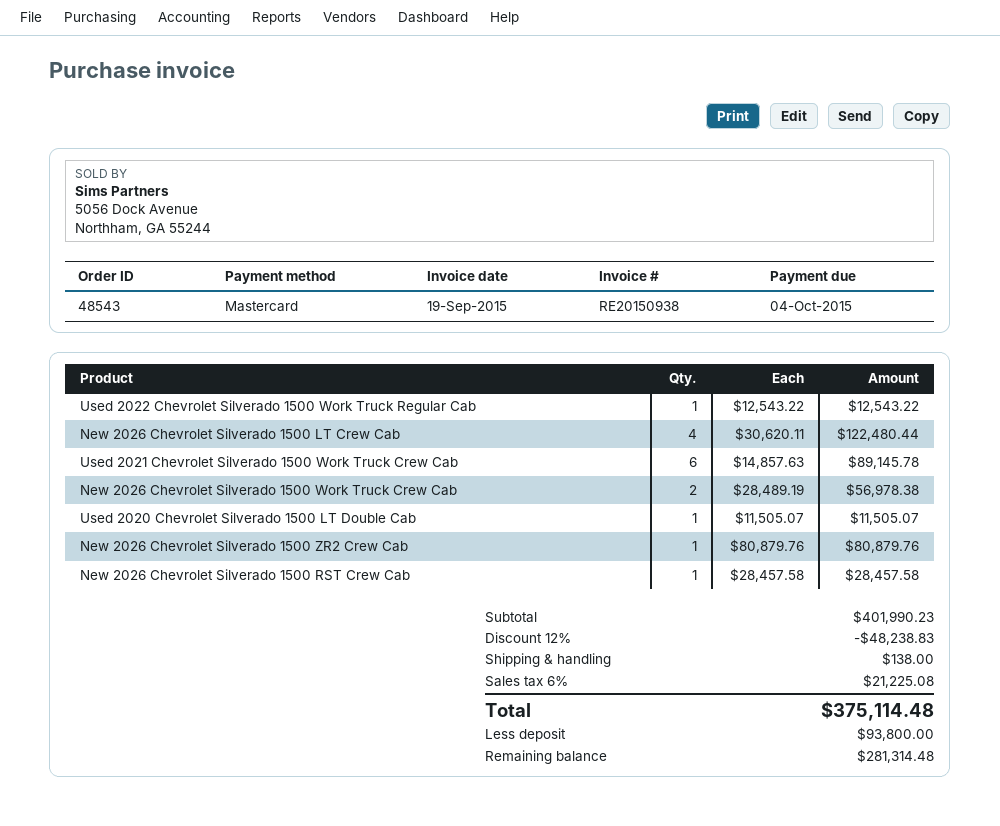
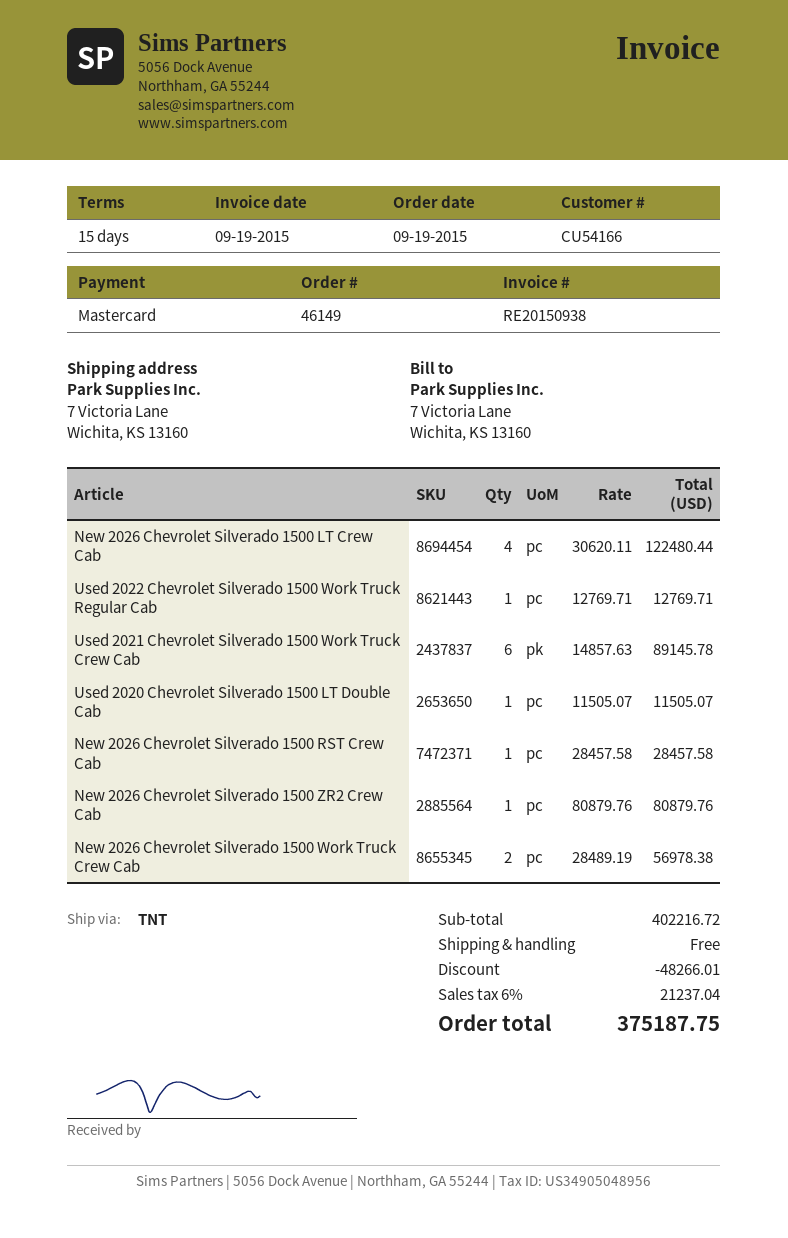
order number: 48543 -> 46149
Used 2022 Chevrolet Silverado 1500 Work Truck Regular Cab: 1 x 12543.22 = 12543.22 -> 1 x 12769.71 = 12769.71
subtotal: 401990.23 -> 402216.72
discount: 48238.83 -> 48266.01
shipping: 138.00 -> 0.00
tax: 6% = 21225.08 -> 6% = 21237.04
total: 375114.48 -> 375187.75

